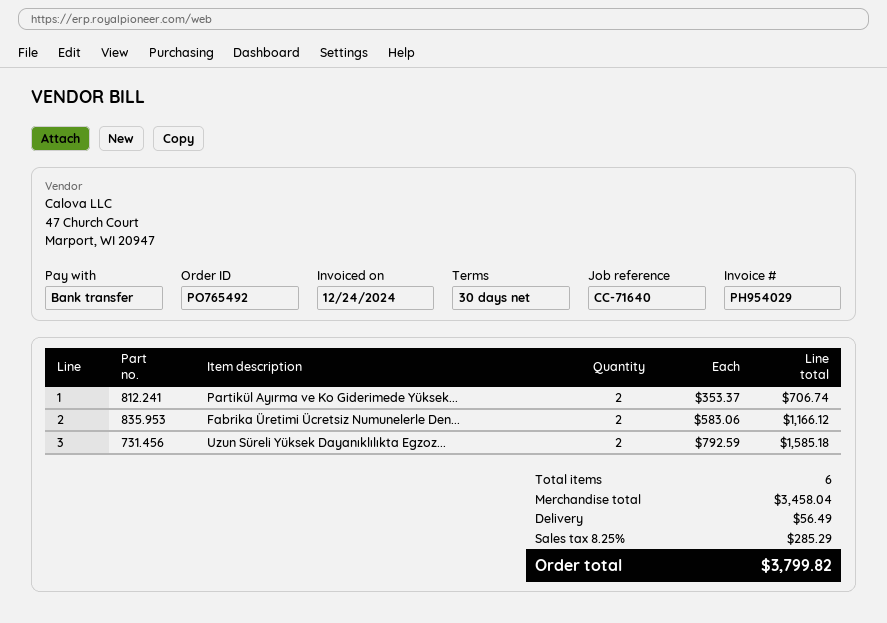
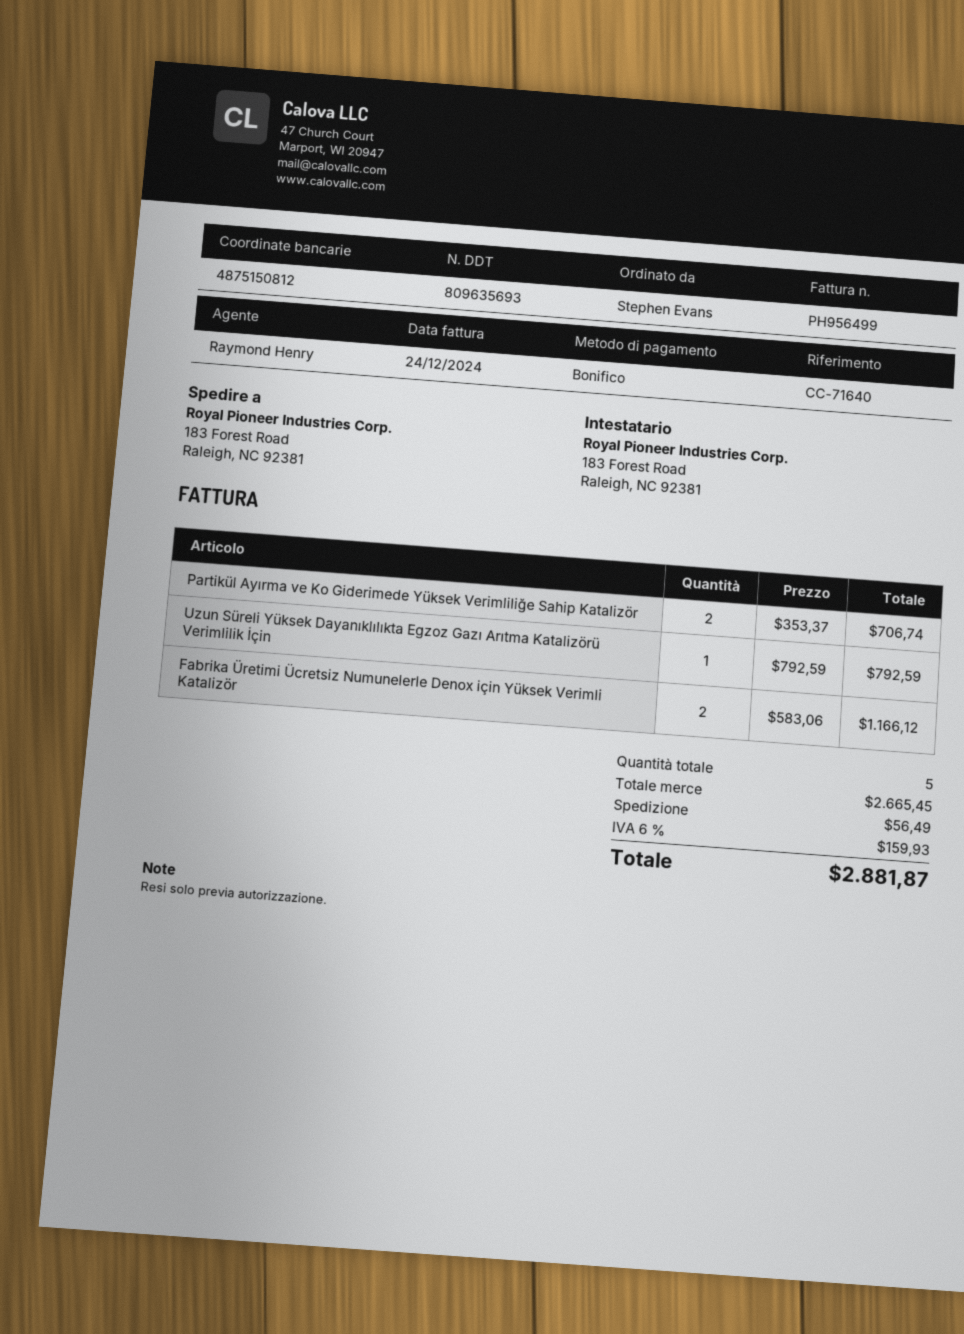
invoice number: PH954029 -> PH956499
Uzun Süreli Yüksek Dayanıklılıkta Egzoz...: 2 x 792.59 = 1585.18 -> 1 x 792.59 = 792.59
total quantity: 6 -> 5
subtotal: 3458.04 -> 2665.45
tax: 8.25% = 285.29 -> 6% = 159.93
total: 3799.82 -> 2881.87

